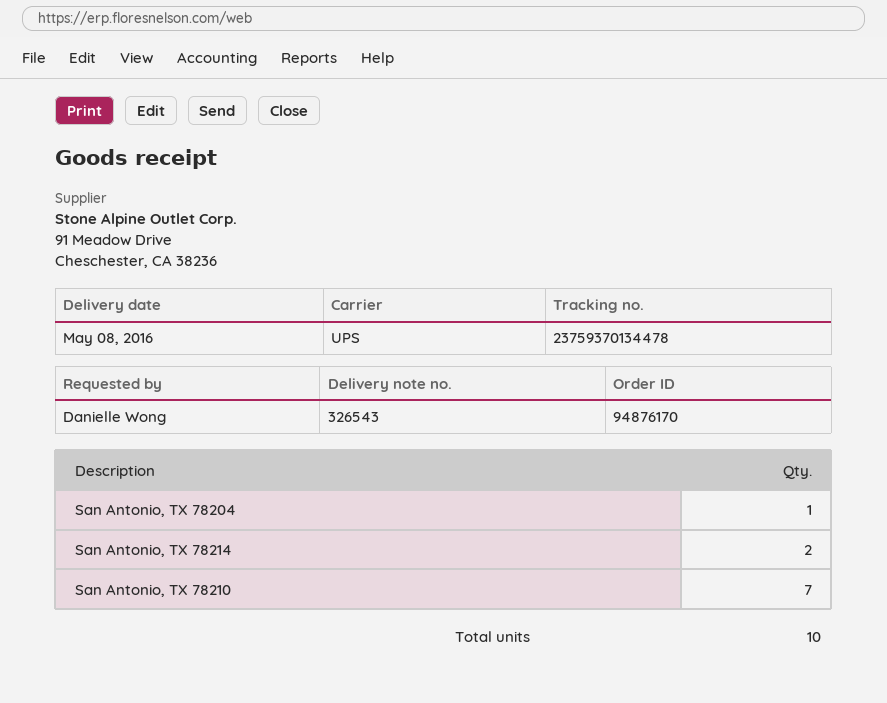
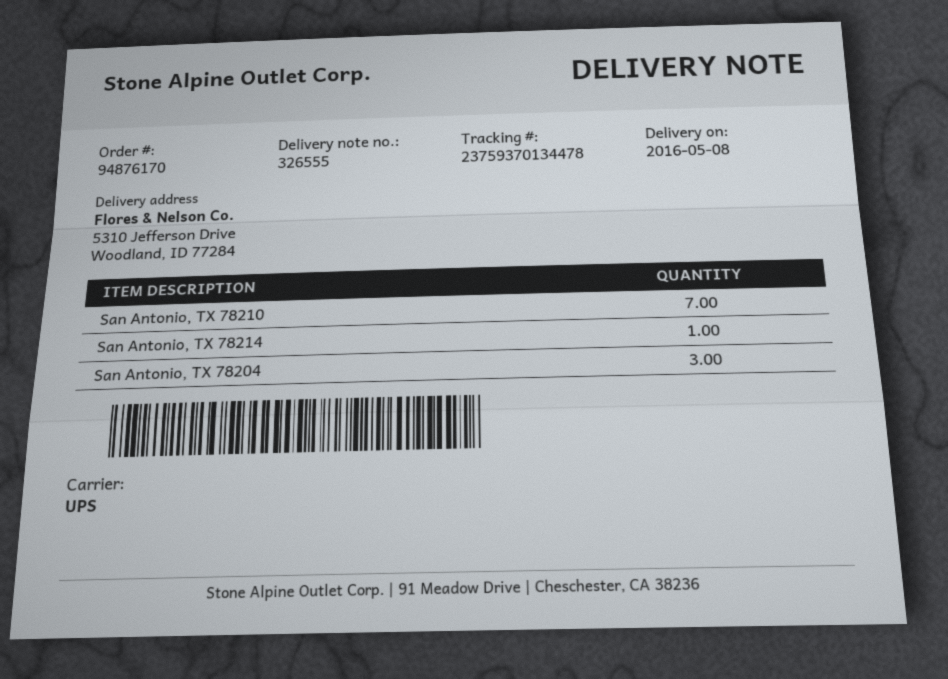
delivery note number: 326543 -> 326555
San Antonio, TX 78204: 1 -> 3
San Antonio, TX 78214: 2 -> 1

